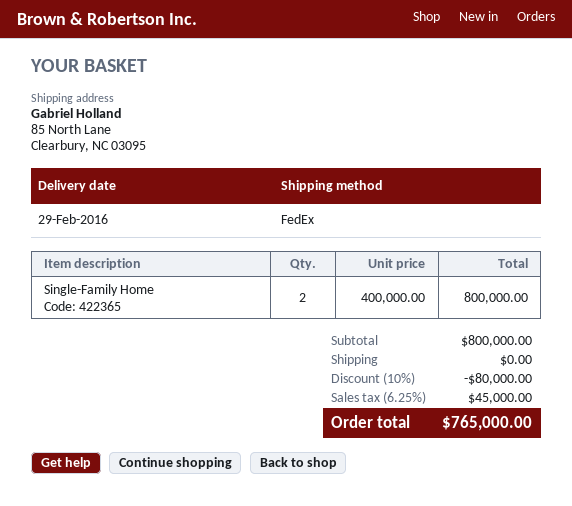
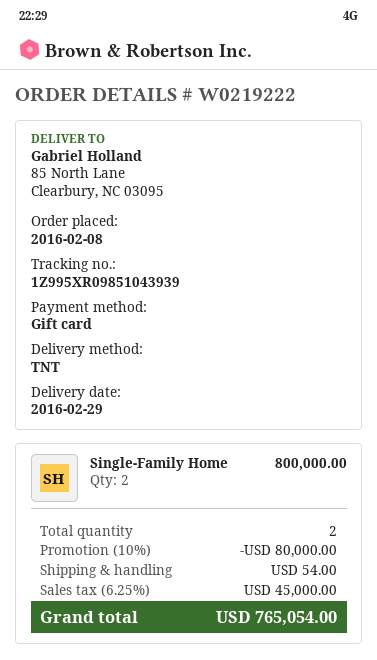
shipping method: FedEx -> TNT
shipping: 0.00 -> 54.00
total: 765000.00 -> 765054.00

